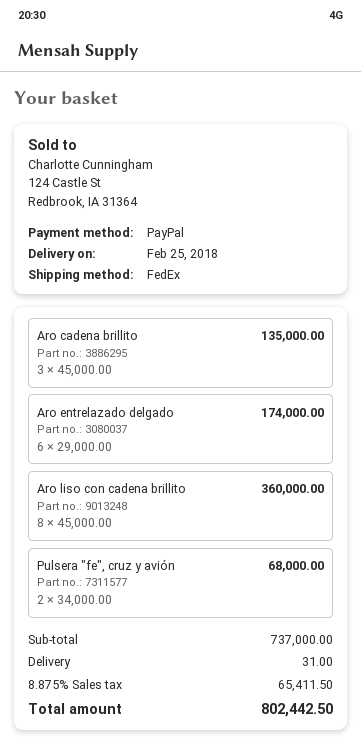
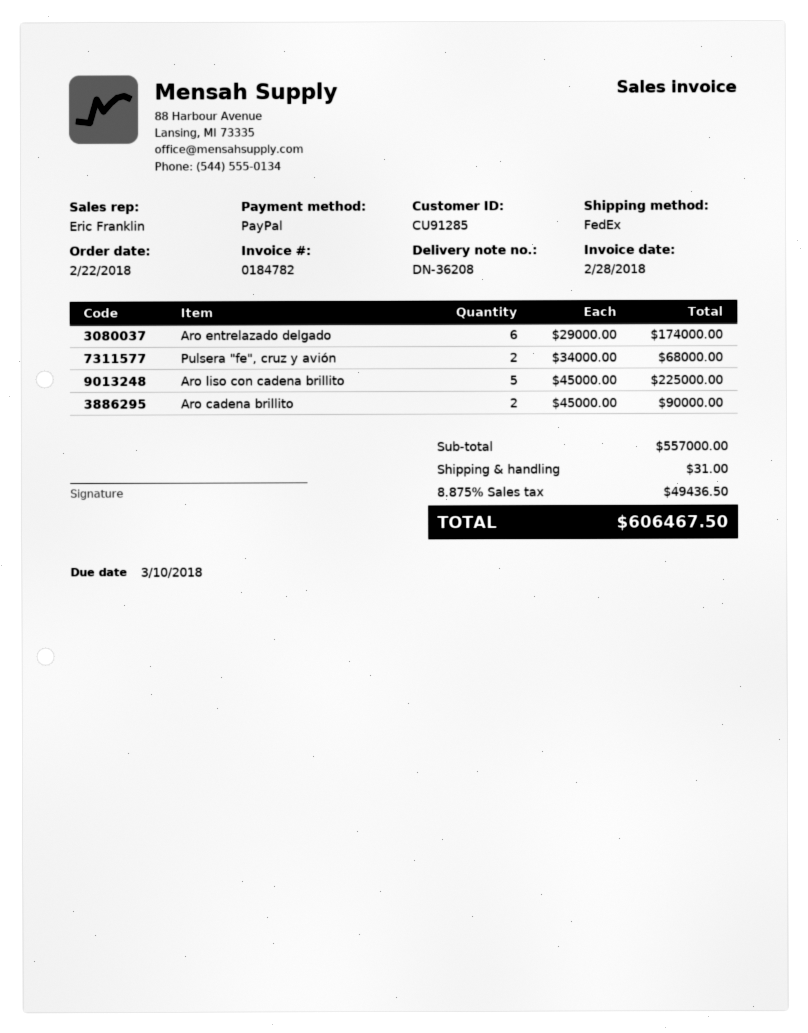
Aro cadena brillito: 3 x 45000.00 = 135000.00 -> 2 x 45000.00 = 90000.00
Aro liso con cadena brillito: 8 x 45000.00 = 360000.00 -> 5 x 45000.00 = 225000.00
subtotal: 737000.00 -> 557000.00
tax: 8.875% = 65411.50 -> 8.875% = 49436.50
total: 802442.50 -> 606467.50

